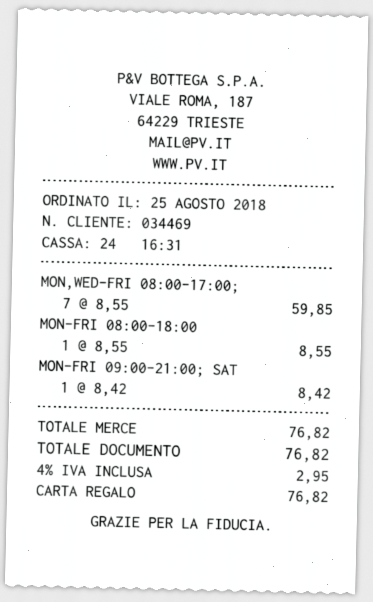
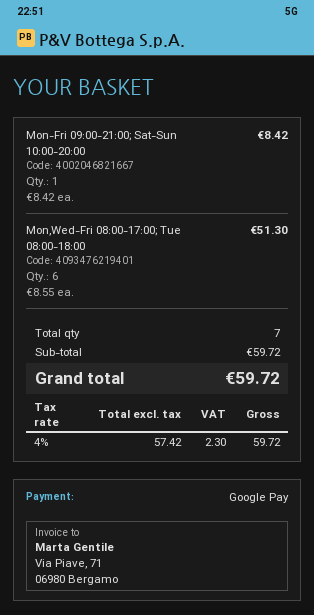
payment method: gift card -> Google Pay
MON,WED-FRI 08:00-17:00;: 7 x 8.55 = 59.85 -> 6 x 8.55 = 51.30
MON-FRI 08:00-18:00: 1 x 8.55 = 8.55 -> none
subtotal: 76.82 -> 59.72
tax: 4% = 2.95 -> 4% = 2.30
total: 76.82 -> 59.72

